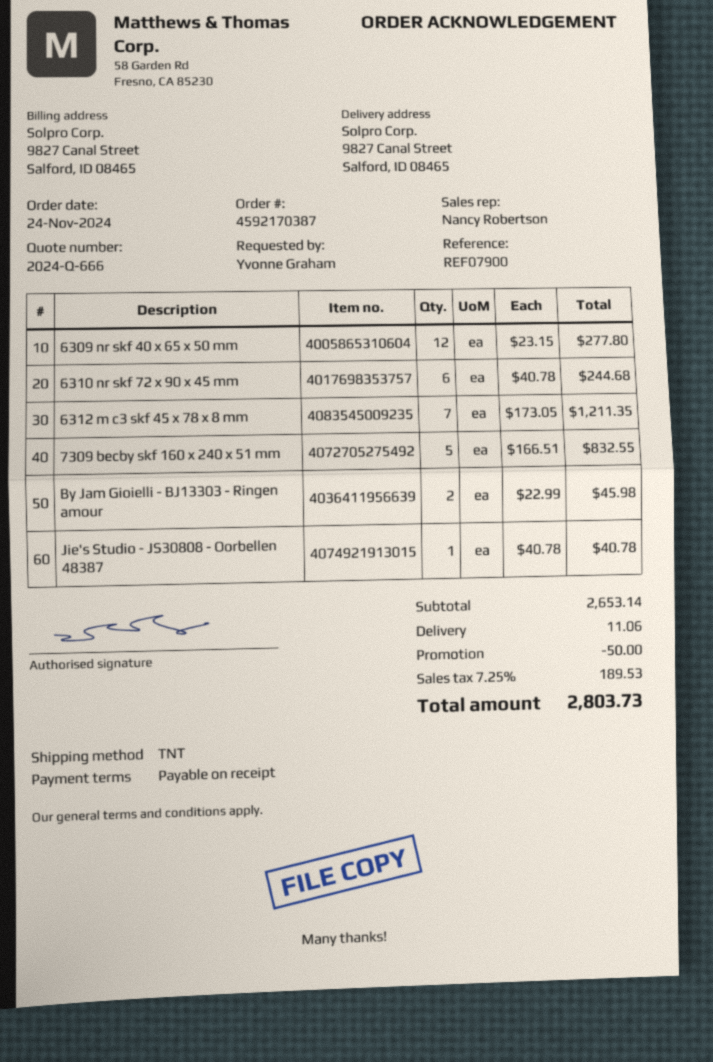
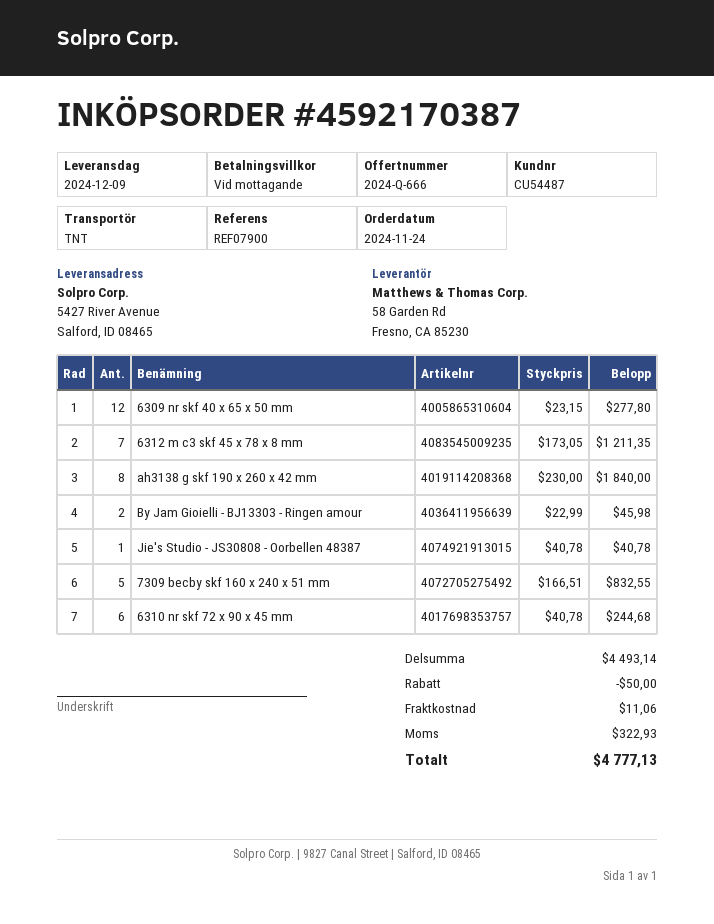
ship to: 9827 Canal Street, Salford, ID 08465 -> 5427 River Avenue, Salford, ID 08465
ah3138 g skf 190 x 260 x 42 mm: none -> 8 x 230.00 = 1840.00
subtotal: 2653.14 -> 4493.14
tax: 189.53 -> 322.93
total: 2803.73 -> 4777.13

